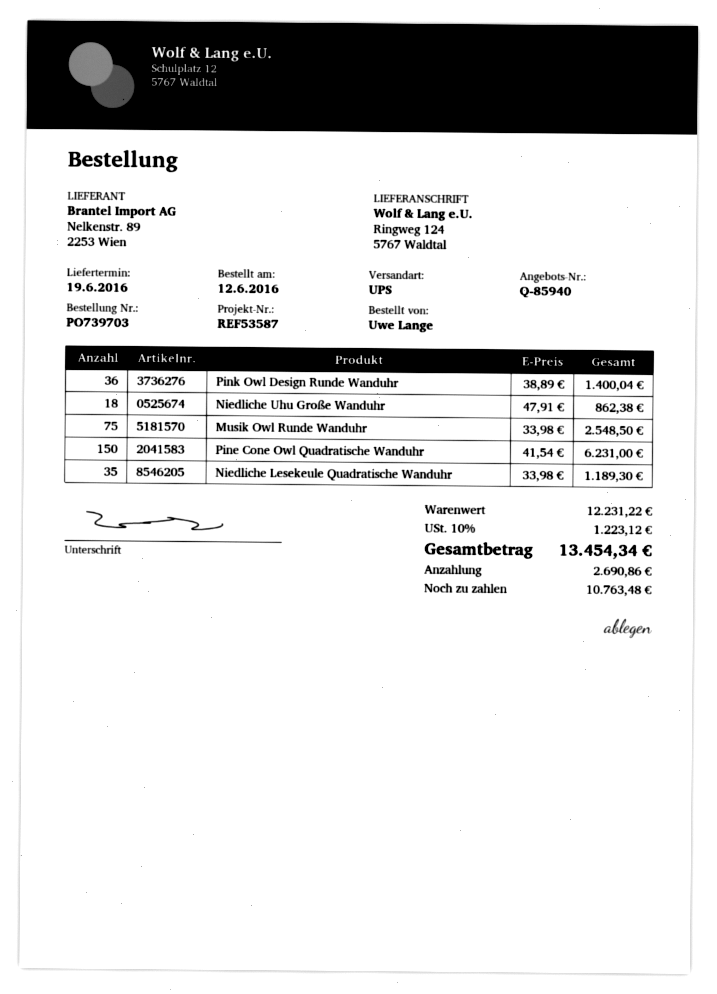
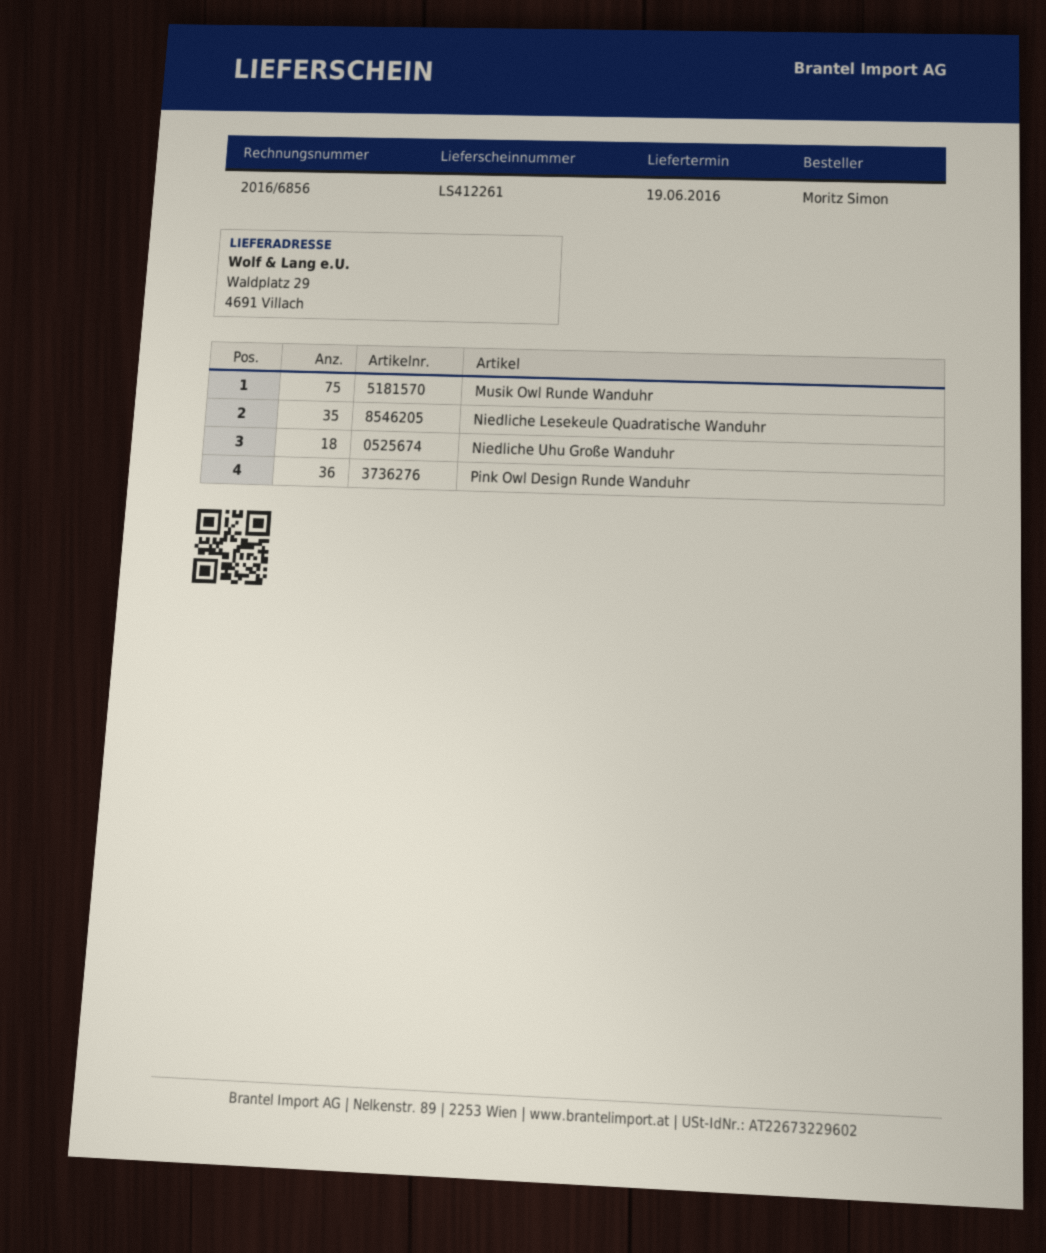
ordered by: Uwe Lange -> Moritz Simon
ship to: Ringweg 124, 5767 Waldtal -> Waldplatz 29, 4691 Villach
Pine Cone Owl Quadratische Wanduhr: 150 -> none

